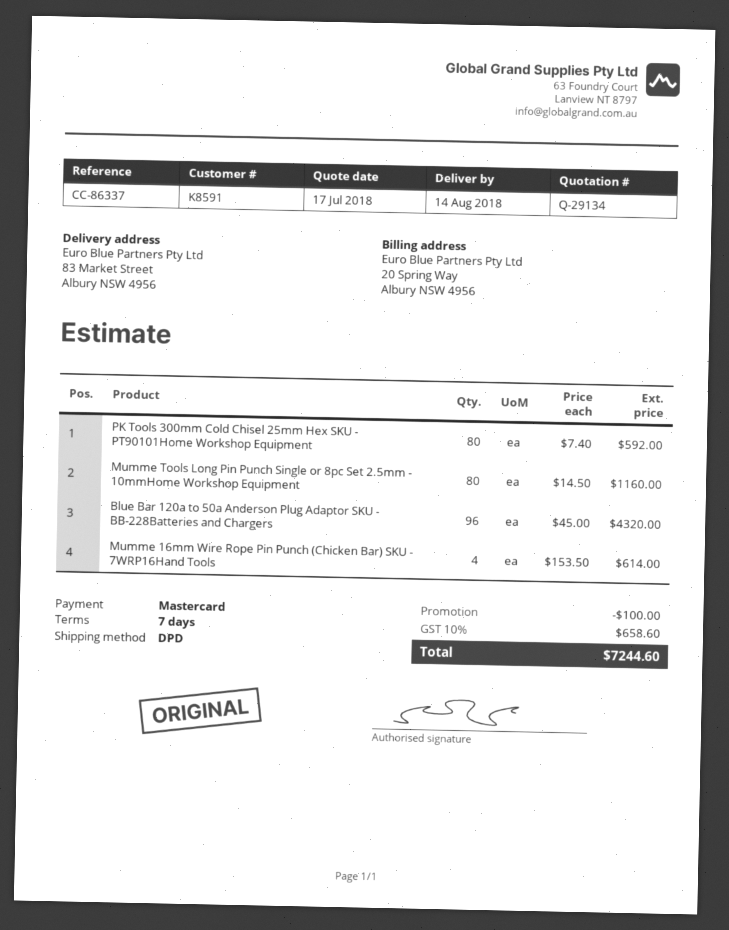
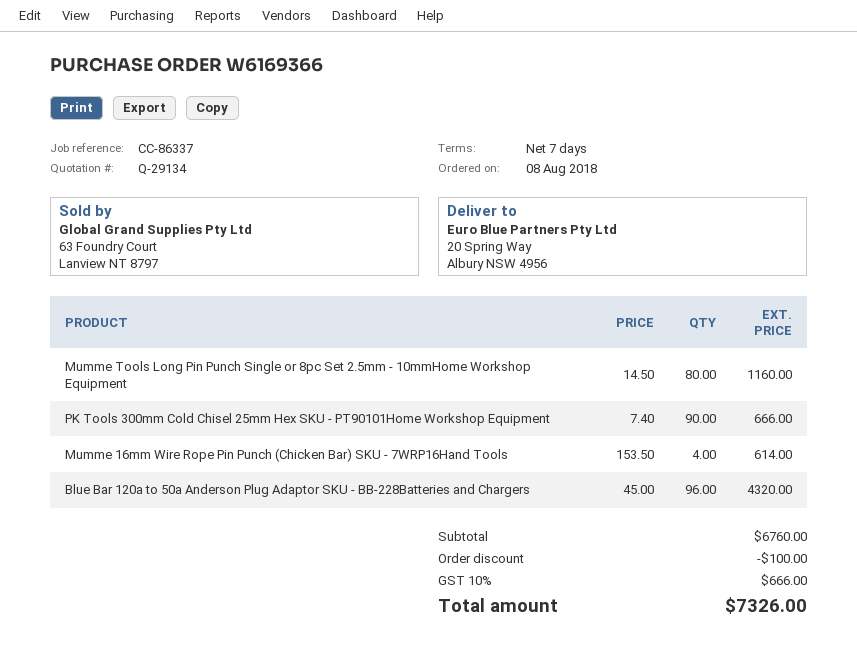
ship to: 83 Market Street, Albury NSW 4956 -> 20 Spring Way, Albury NSW 4956
PK Tools 300mm Cold Chisel 25mm Hex SKU - PT90101Home Workshop Equipment: 80 x 7.40 = 592.00 -> 90 x 7.40 = 666.00
tax: 10% = 658.60 -> 10% = 666.00
total: 7244.60 -> 7326.00

